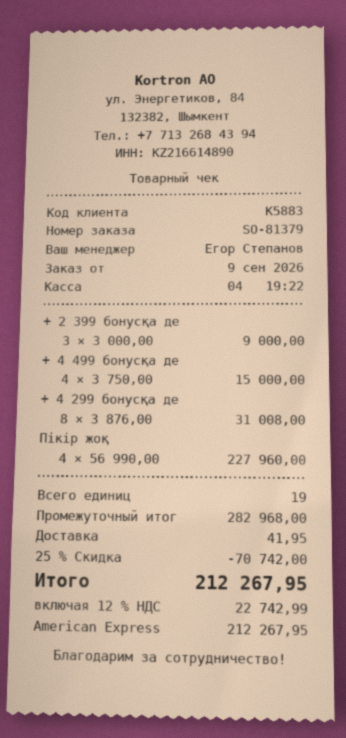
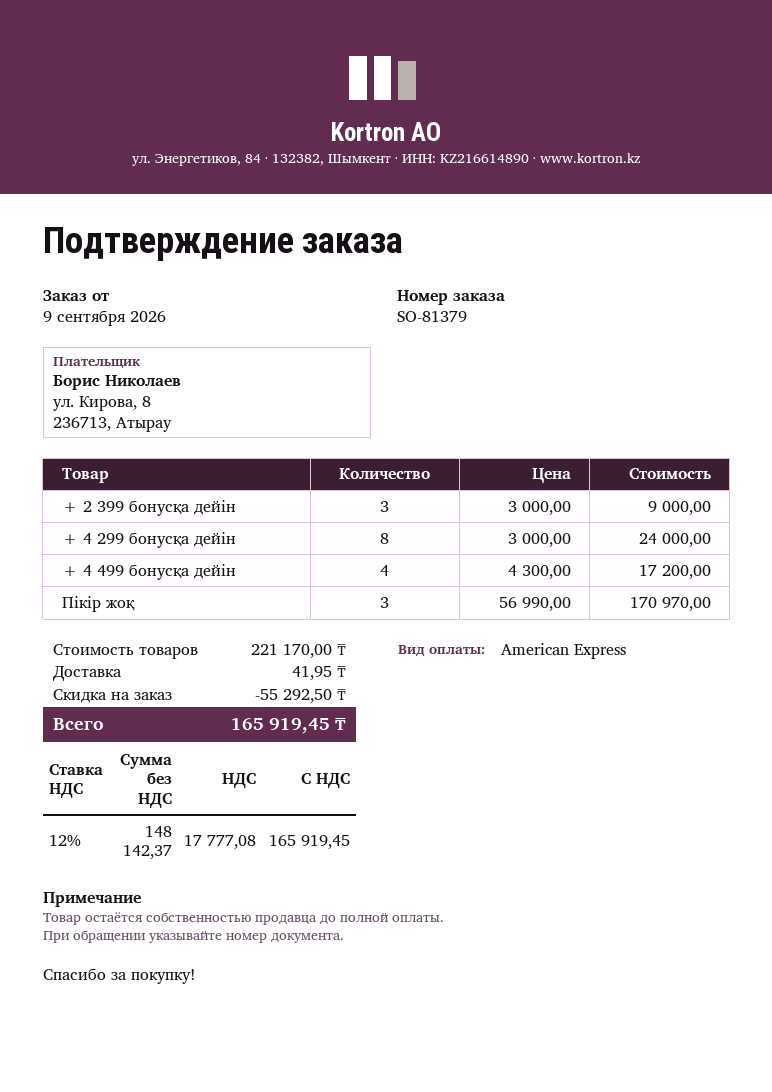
+ 4 499 бонусқа де: 4 x 3750.00 = 15000.00 -> 4 x 4300.00 = 17200.00
+ 4 299 бонусқа де: 8 x 3876.00 = 31008.00 -> 8 x 3000.00 = 24000.00
Пікір жоқ: 4 x 56990.00 = 227960.00 -> 3 x 56990.00 = 170970.00
subtotal: 282968.00 -> 221170.00
discount: 70742.00 -> 55292.50
tax: 12% = 22742.99 -> 12% = 17777.08
total: 212267.95 -> 165919.45

